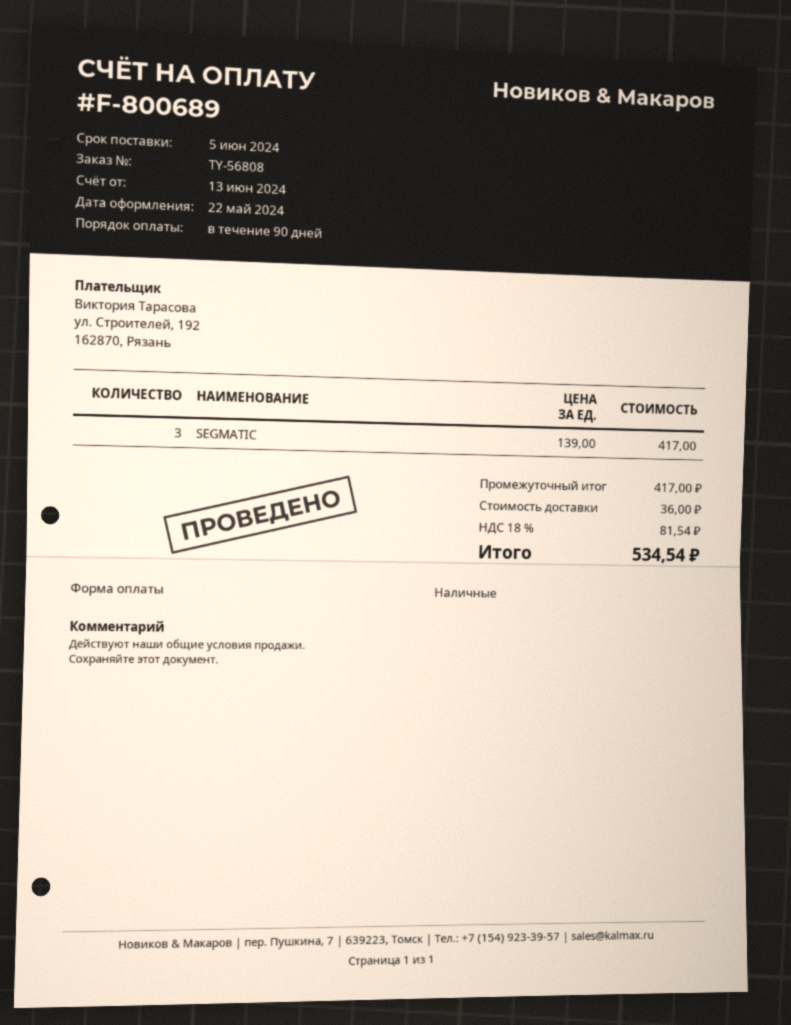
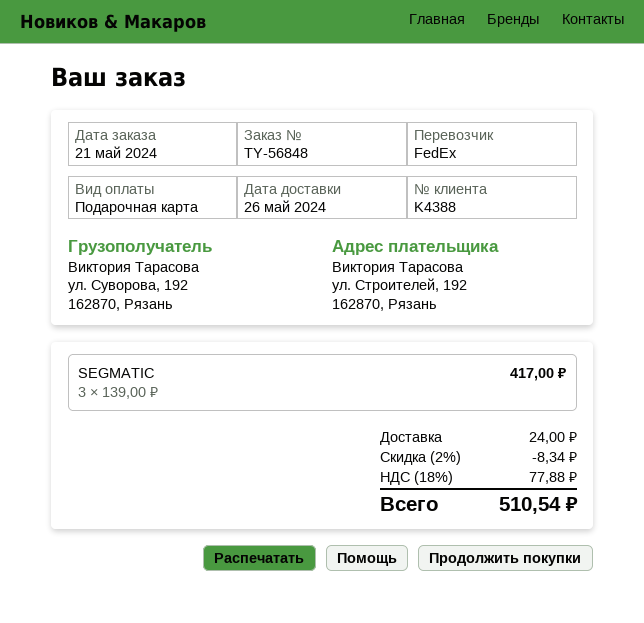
order number: TY-56808 -> TY-56848
order date: 2024-05-22 -> 2024-05-21
delivery date: 2024-06-05 -> 2024-05-26
payment method: cash -> gift card
discount: none -> 2% = 8.34
shipping: 36.00 -> 24.00
tax: 18% = 81.54 -> 18% = 77.88
total: 534.54 -> 510.54

